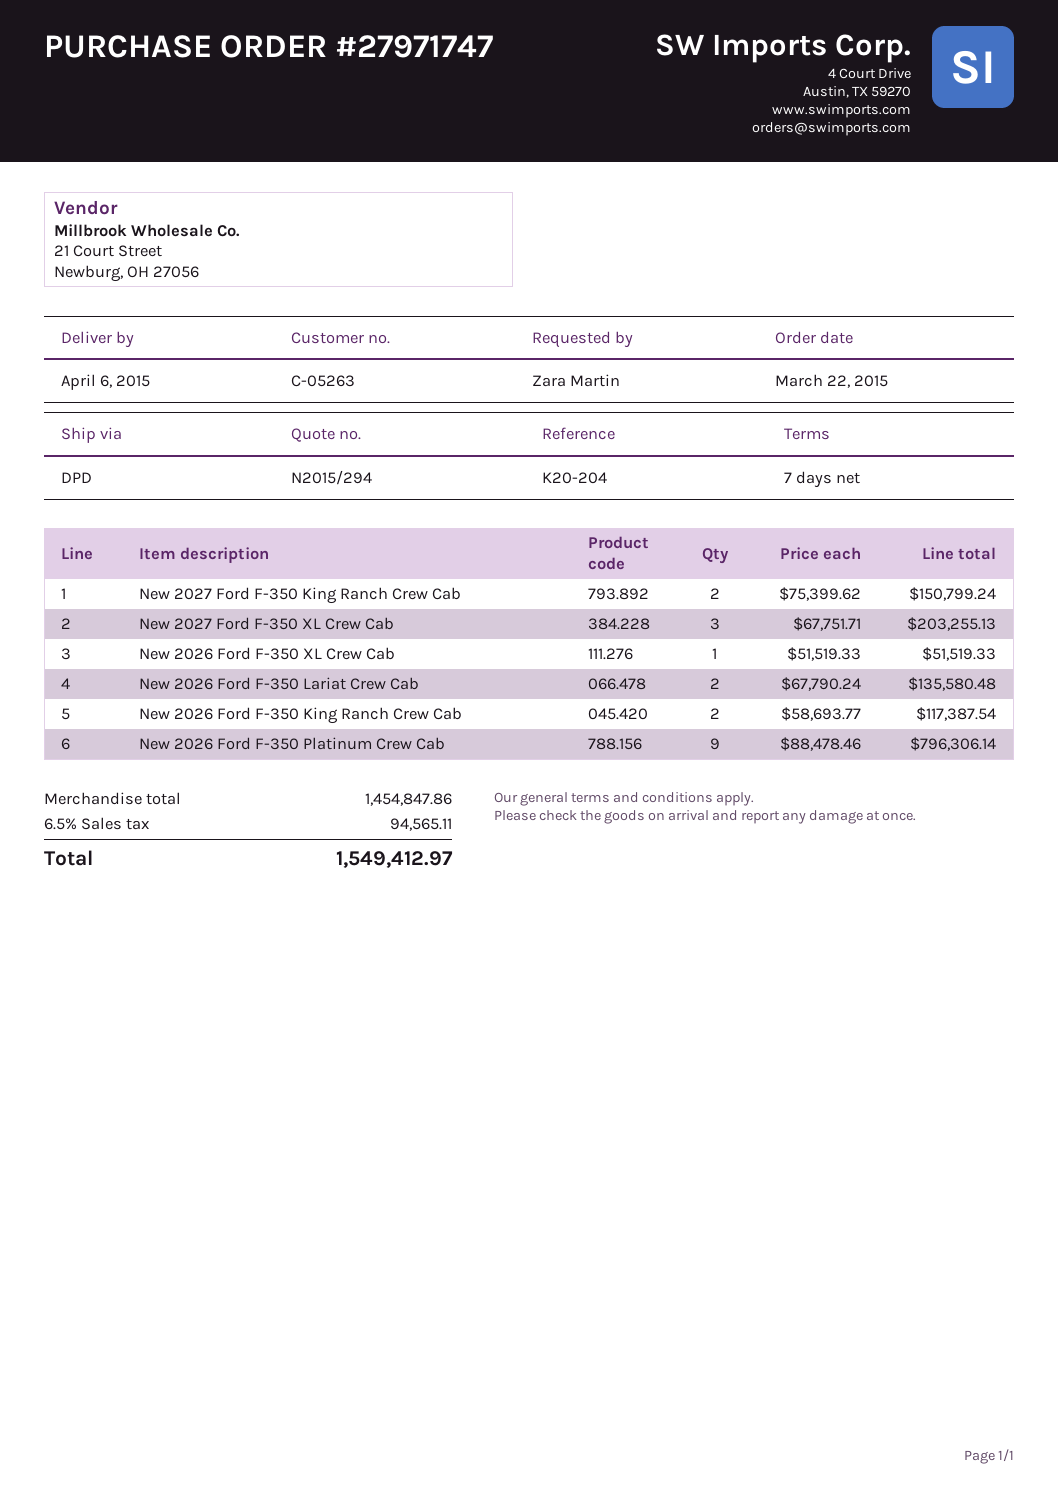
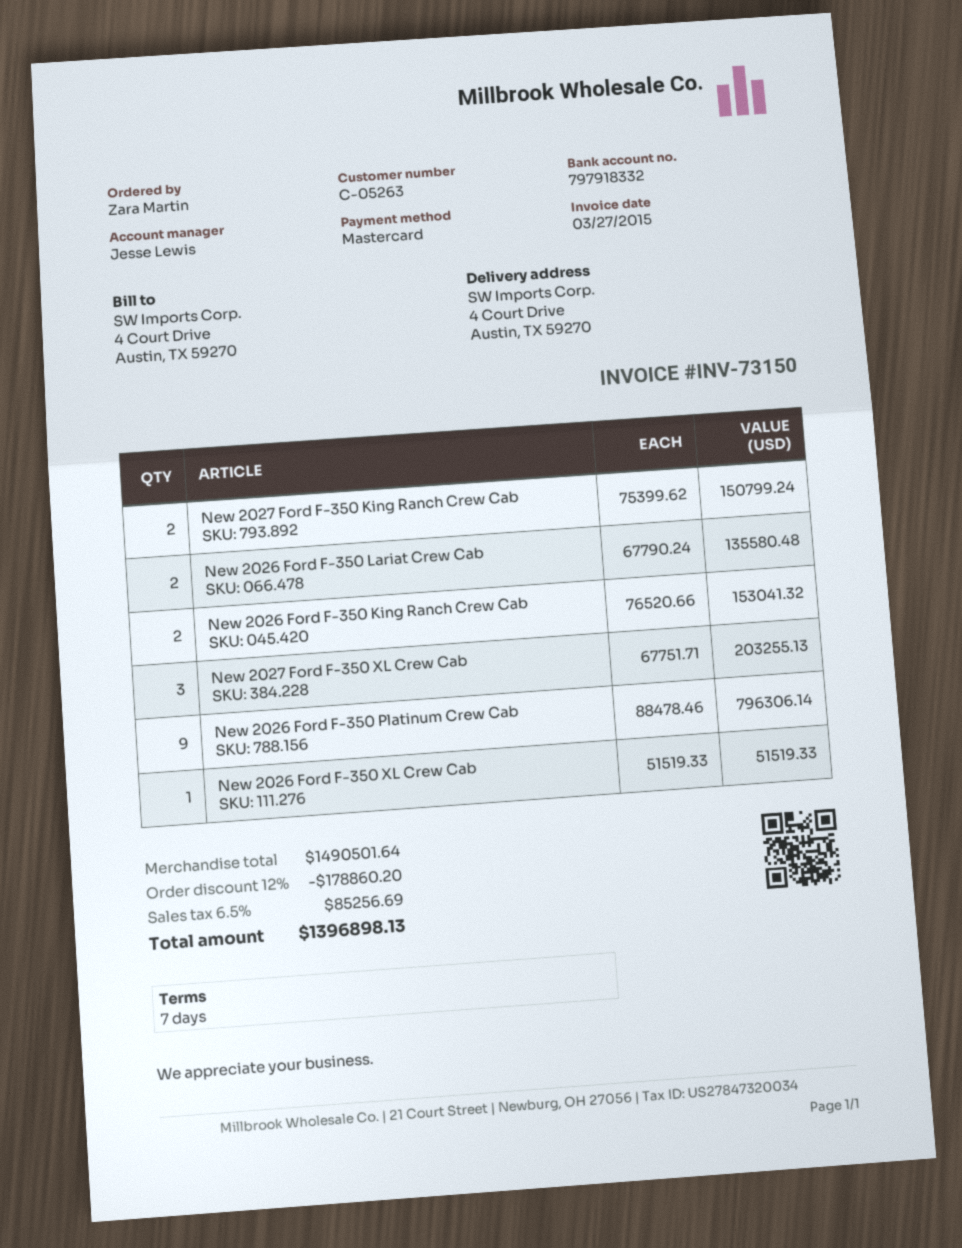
New 2026 Ford F-350 King Ranch Crew Cab: 2 x 58693.77 = 117387.54 -> 2 x 76520.66 = 153041.32
subtotal: 1454847.86 -> 1490501.64
discount: none -> 12% = 178860.20
tax: 6.5% = 94565.11 -> 6.5% = 85256.69
total: 1549412.97 -> 1396898.13

